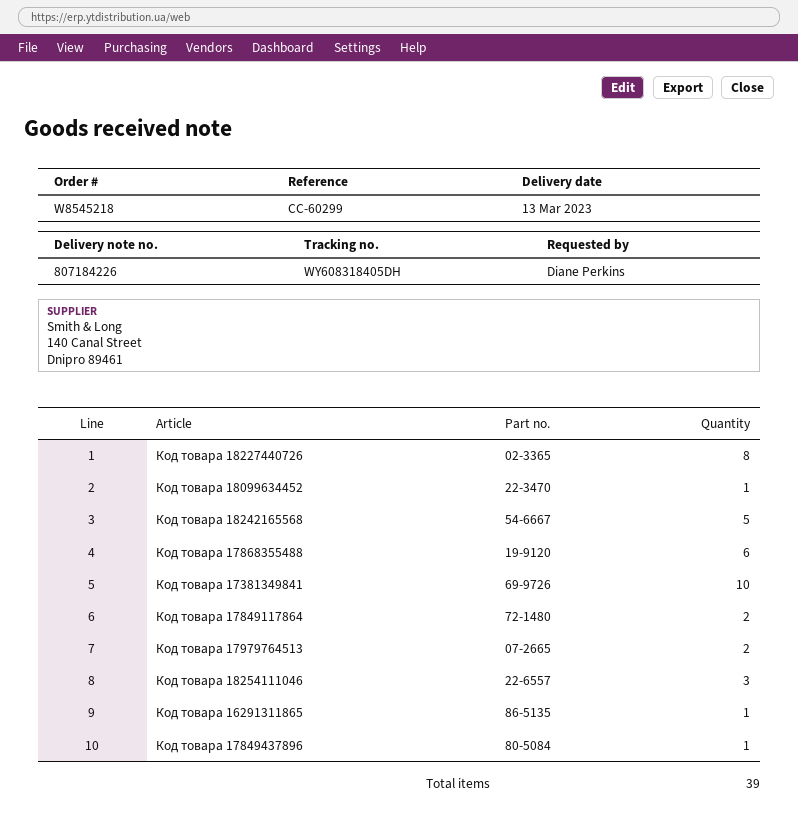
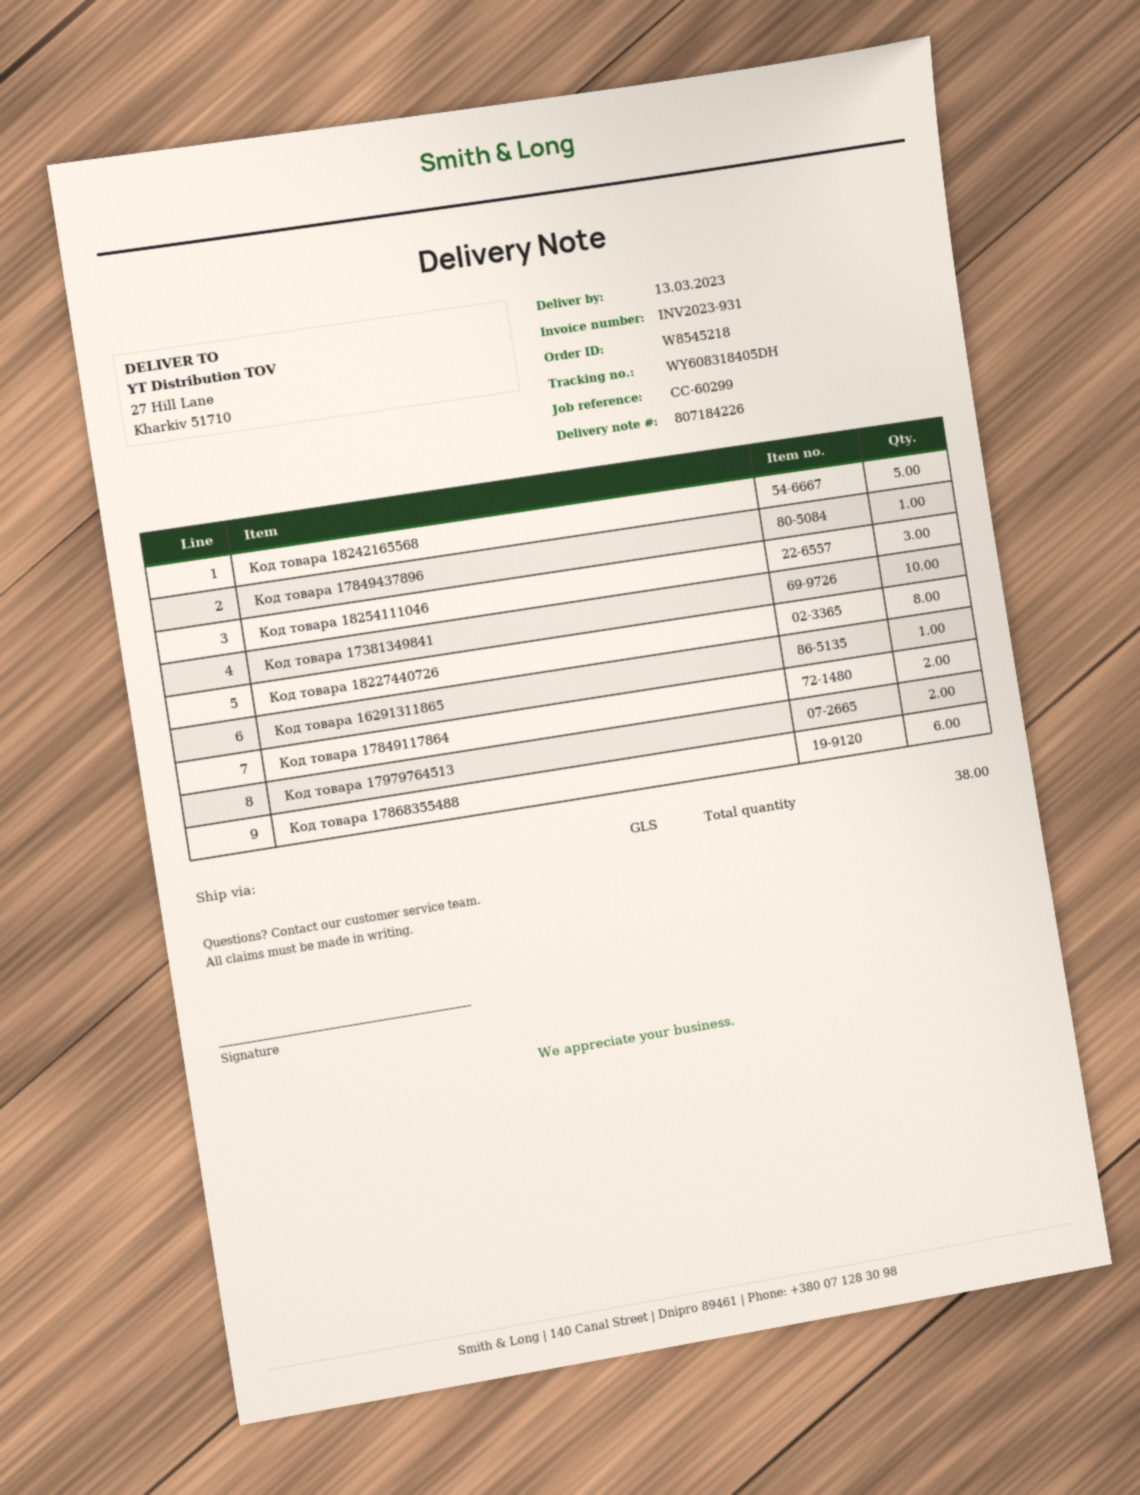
Код товара 18099634452: 1 -> none
total quantity: 39 -> 38

